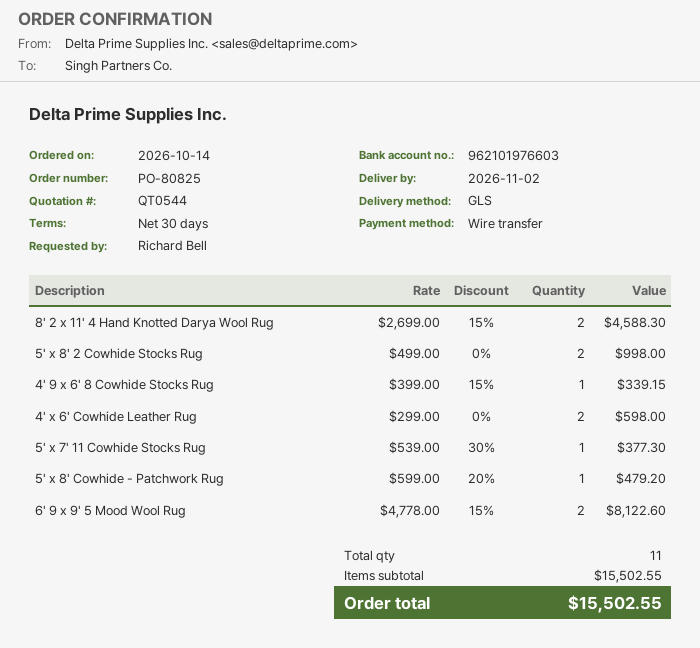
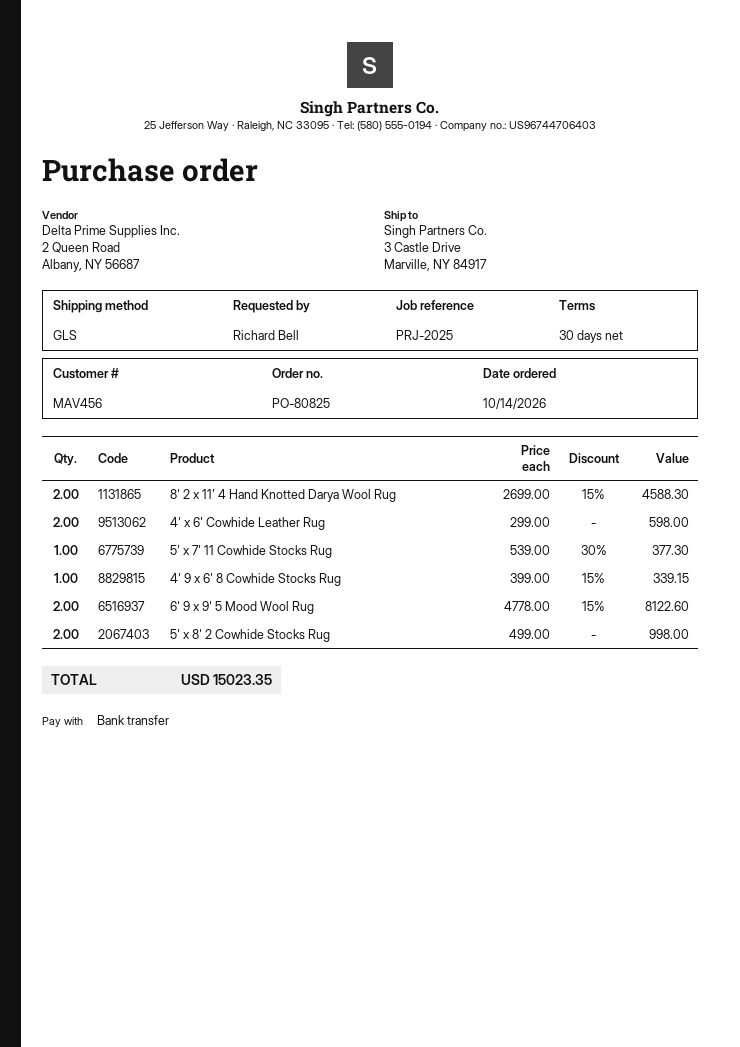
5' x 8' Cowhide - Patchwork Rug: 1 x 599.00 - 20% = 479.20 -> none
total: 15502.55 -> 15023.35

